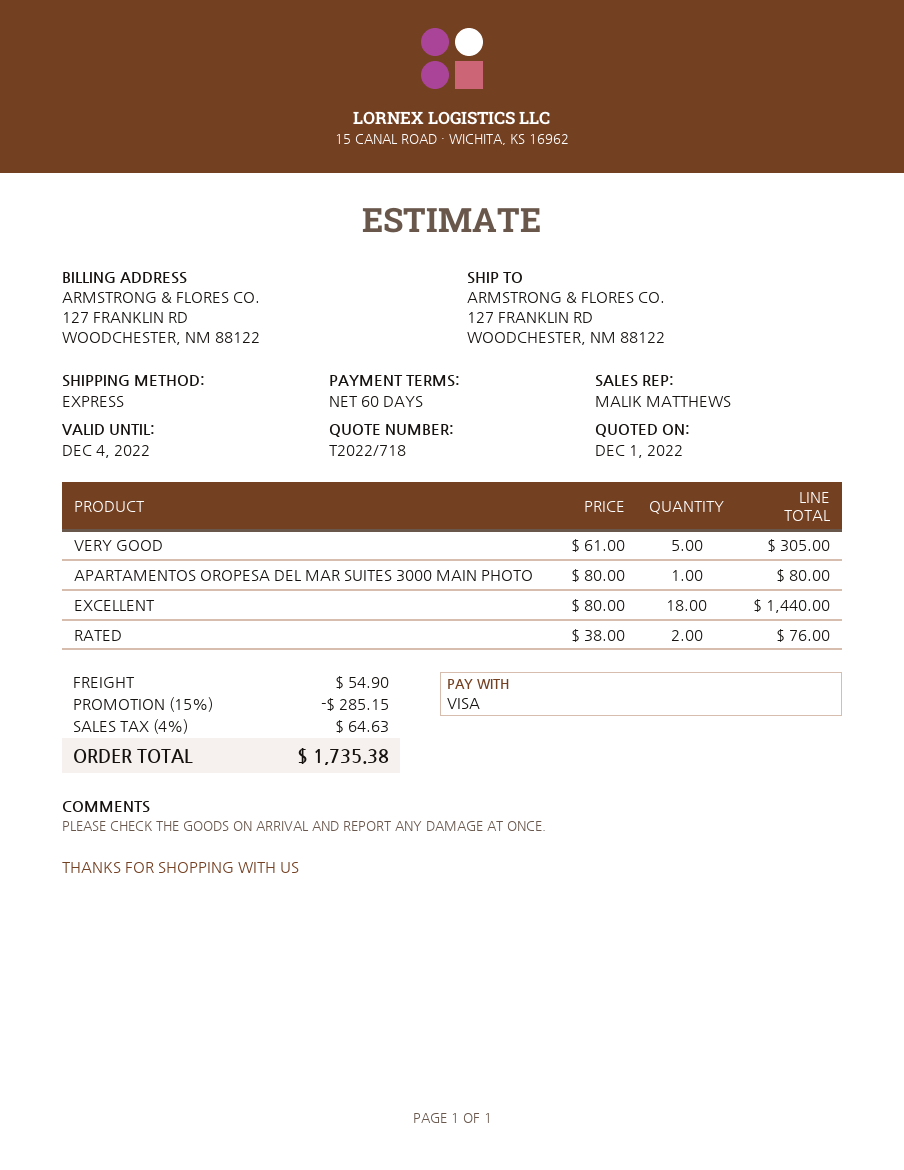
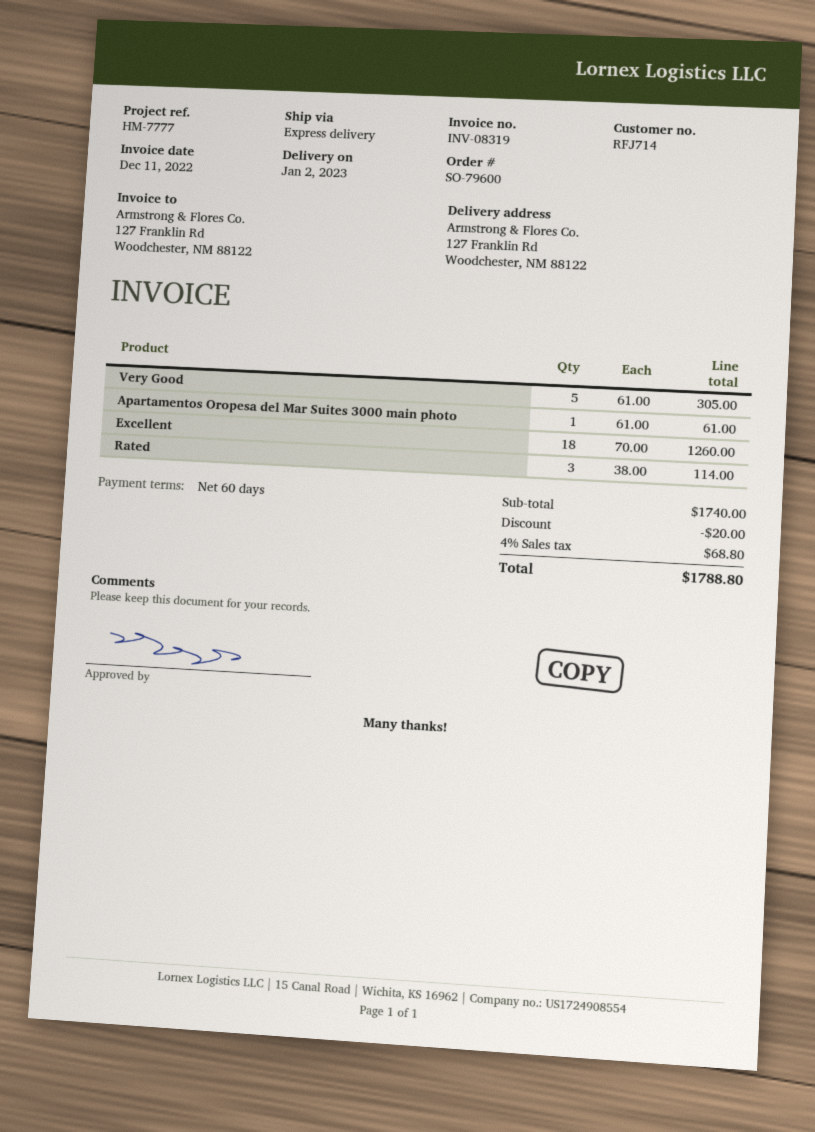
APARTAMENTOS OROPESA DEL MAR SUITES 3000 MAIN PHOTO: 1 x 80.00 = 80.00 -> 1 x 61.00 = 61.00
EXCELLENT: 18 x 80.00 = 1440.00 -> 18 x 70.00 = 1260.00
RATED: 2 x 38.00 = 76.00 -> 3 x 38.00 = 114.00
discount: 285.15 -> 20.00
shipping: 54.90 -> none
tax: 4% = 64.63 -> 4% = 68.80
total: 1735.38 -> 1788.80

